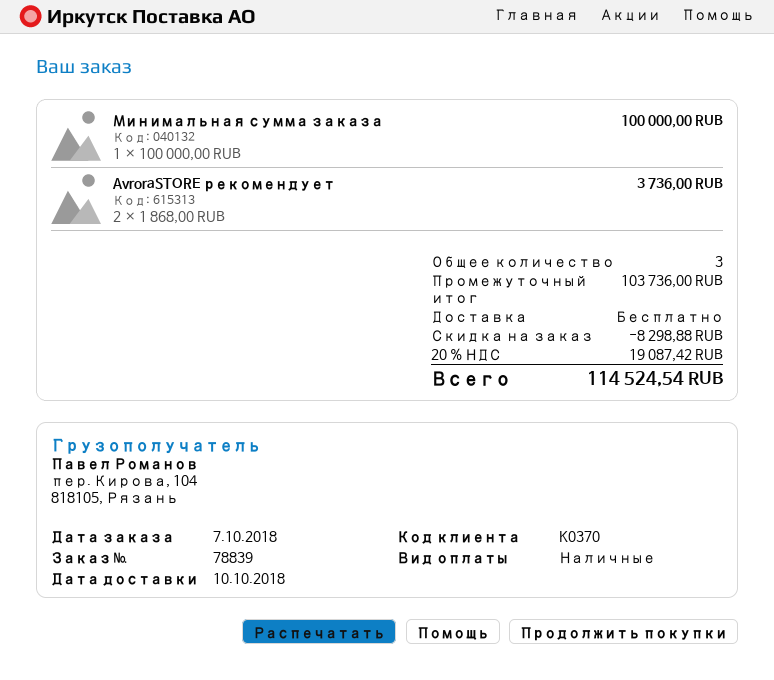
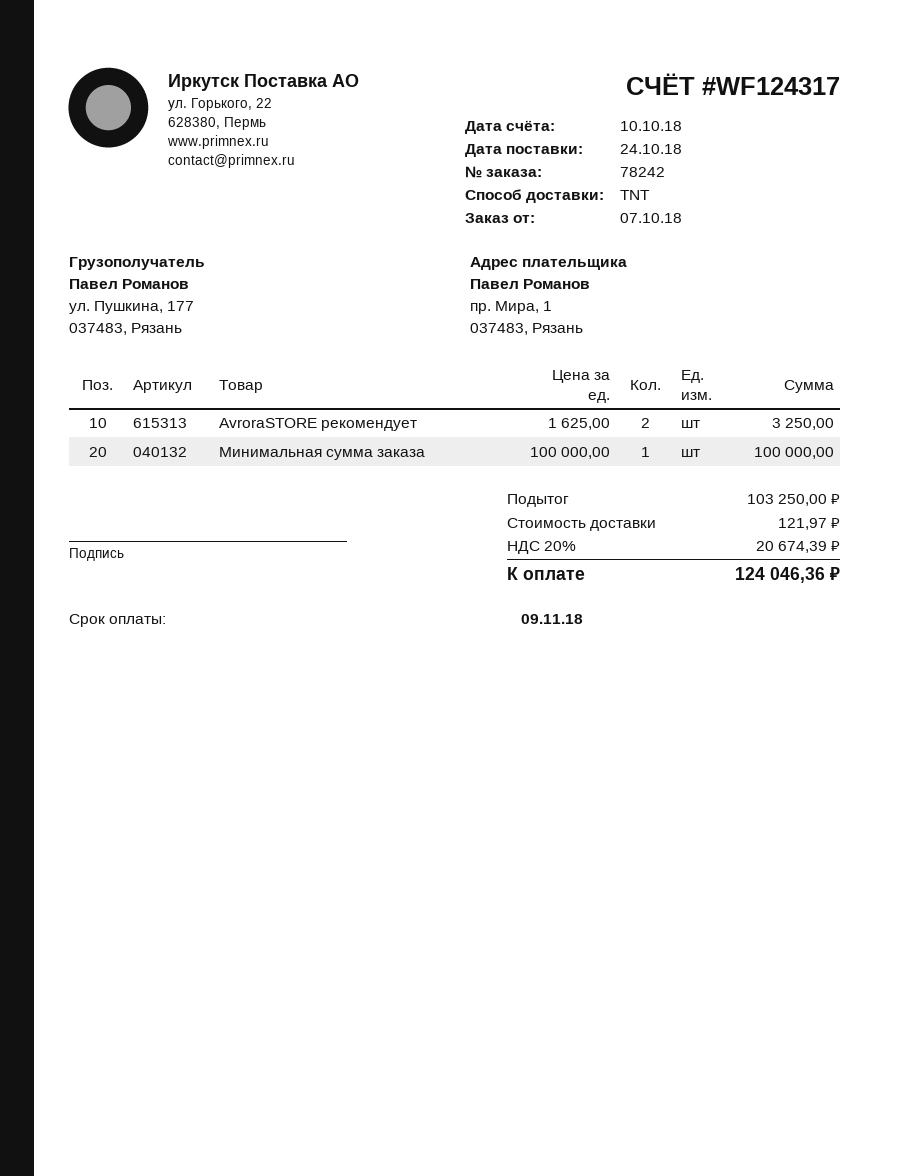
order number: 78839 -> 78242
delivery date: 2018-10-10 -> 2018-10-24
ship to: пер. Кирова, 104, 818105, Рязань -> ул. Пушкина, 177, 037483, Рязань
AvroraSTORE рекомендует: 2 x 1868.00 = 3736.00 -> 2 x 1625.00 = 3250.00
subtotal: 103736.00 -> 103250.00
discount: 8298.88 -> none
shipping: 0.00 -> 121.97
tax: 20% = 19087.42 -> 20% = 20674.39
total: 114524.54 -> 124046.36

